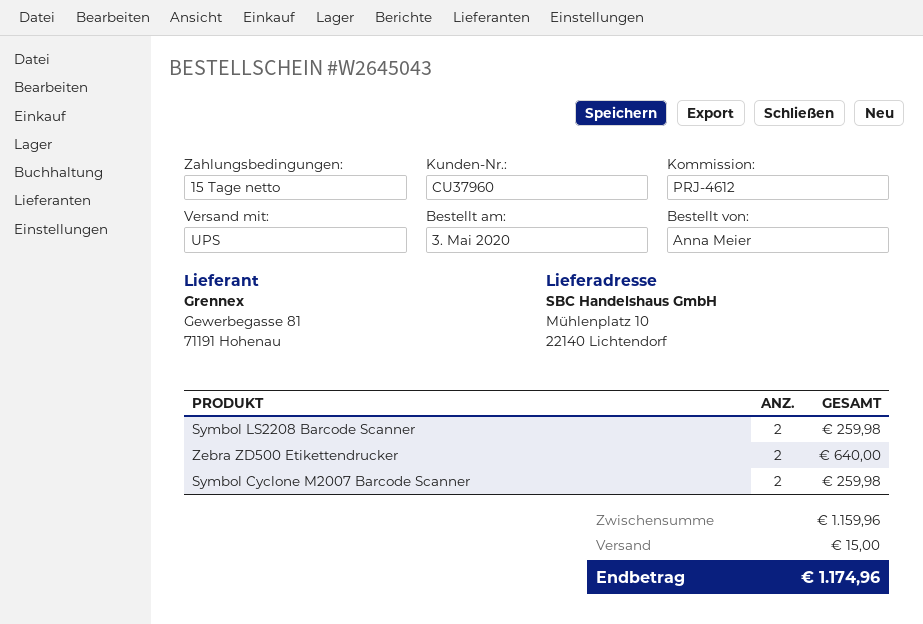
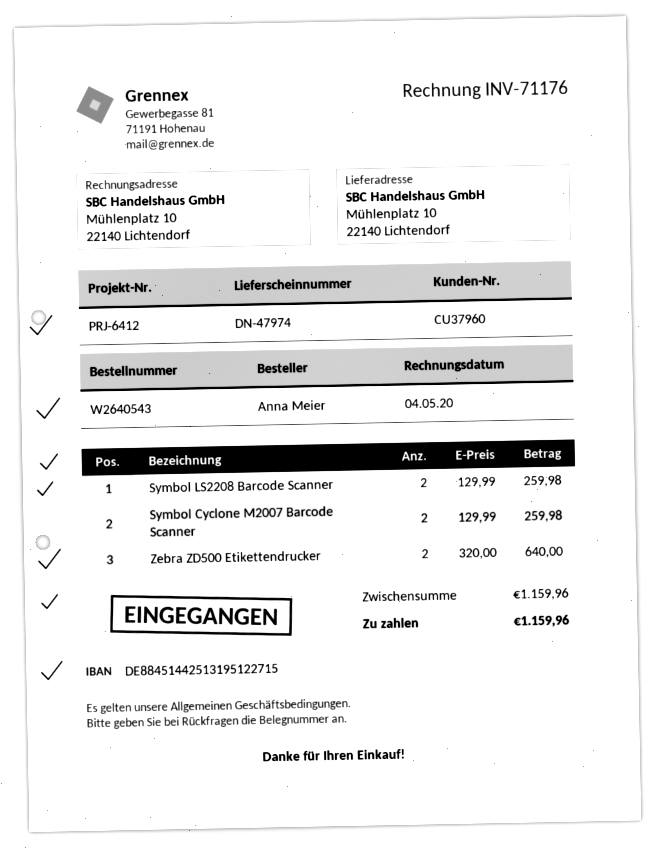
order number: W2645043 -> W2640543
reference: PRJ-4612 -> PRJ-6412
shipping: 15.00 -> none
total: 1174.96 -> 1159.96

